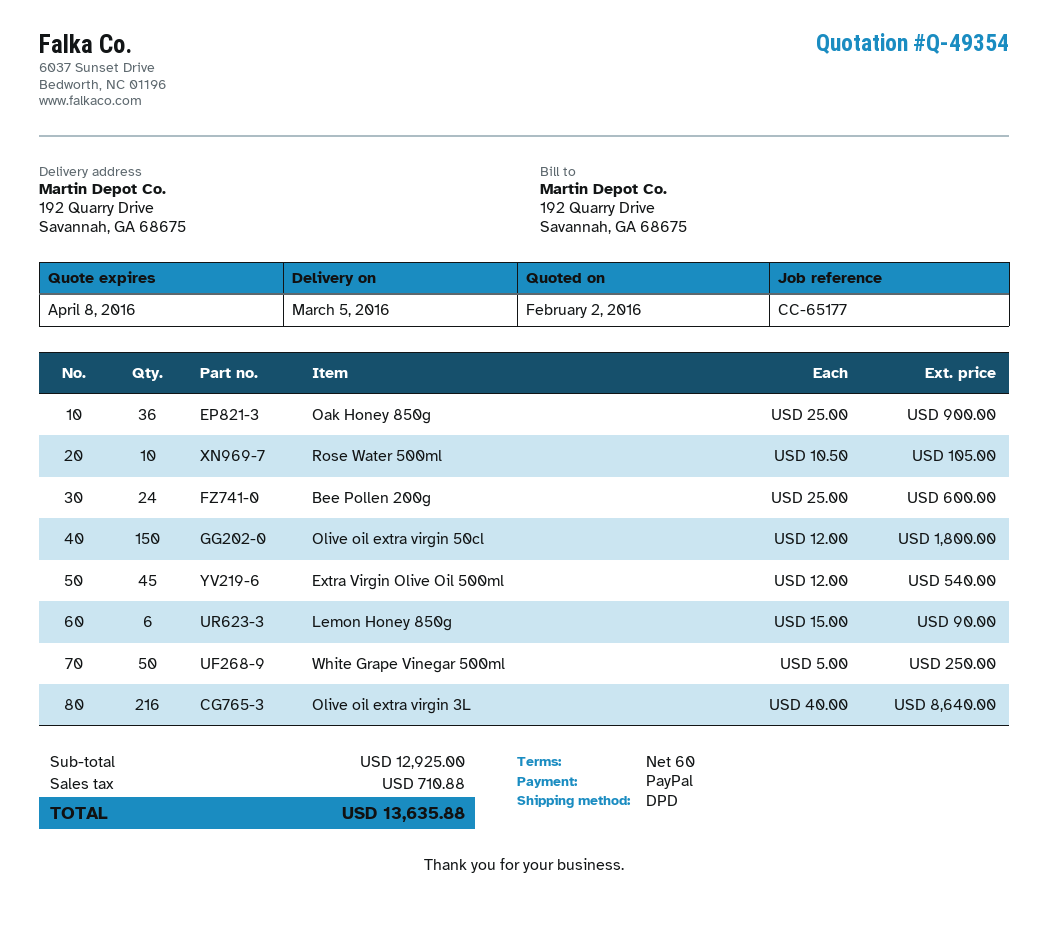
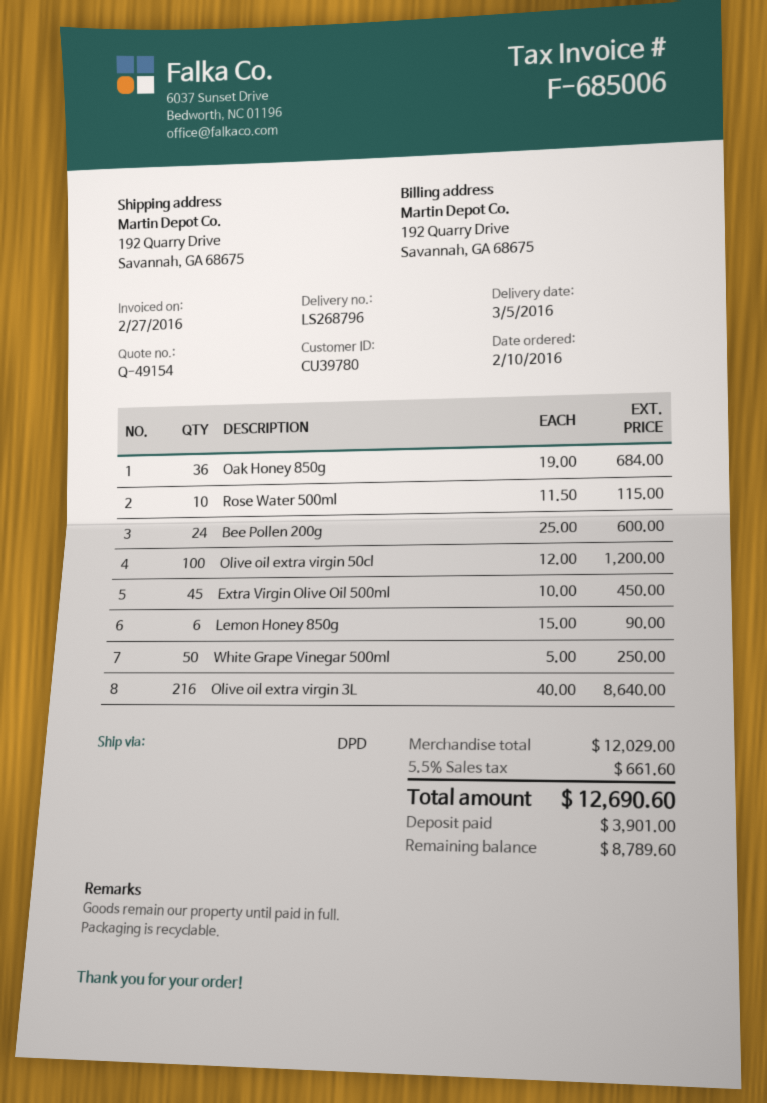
quote number: Q-49354 -> Q-49154
Oak Honey 850g: 36 x 25.00 = 900.00 -> 36 x 19.00 = 684.00
Rose Water 500ml: 10 x 10.50 = 105.00 -> 10 x 11.50 = 115.00
Olive oil extra virgin 50cl: 150 x 12.00 = 1800.00 -> 100 x 12.00 = 1200.00
Extra Virgin Olive Oil 500ml: 45 x 12.00 = 540.00 -> 45 x 10.00 = 450.00
subtotal: 12925.00 -> 12029.00
tax: 710.88 -> 661.60
total: 13635.88 -> 12690.60

